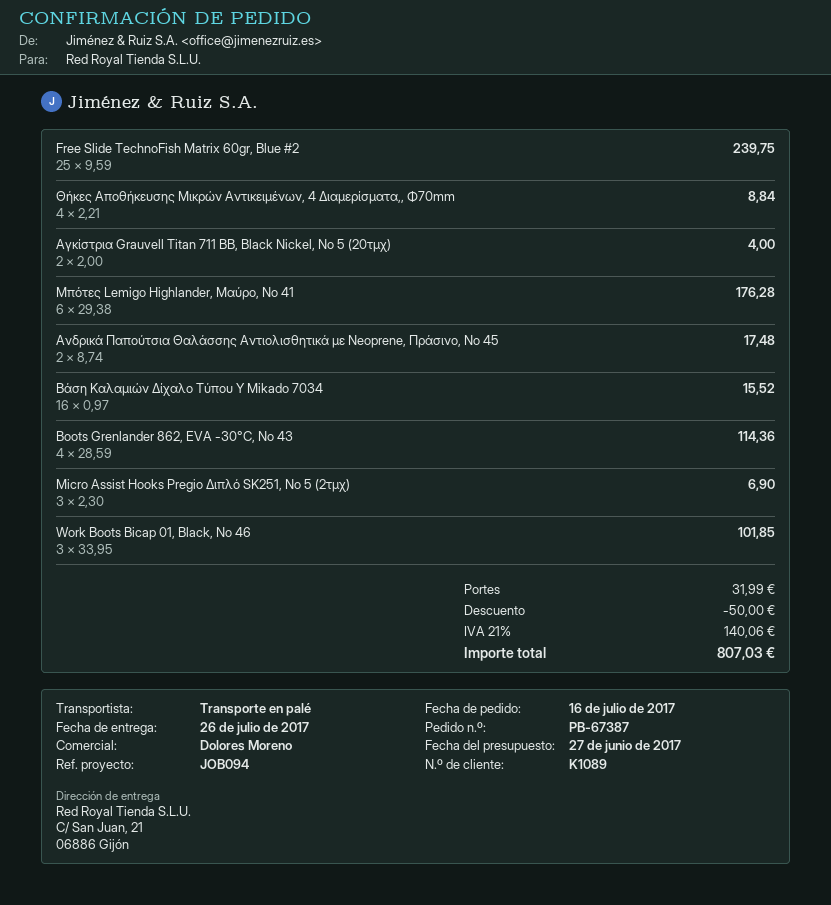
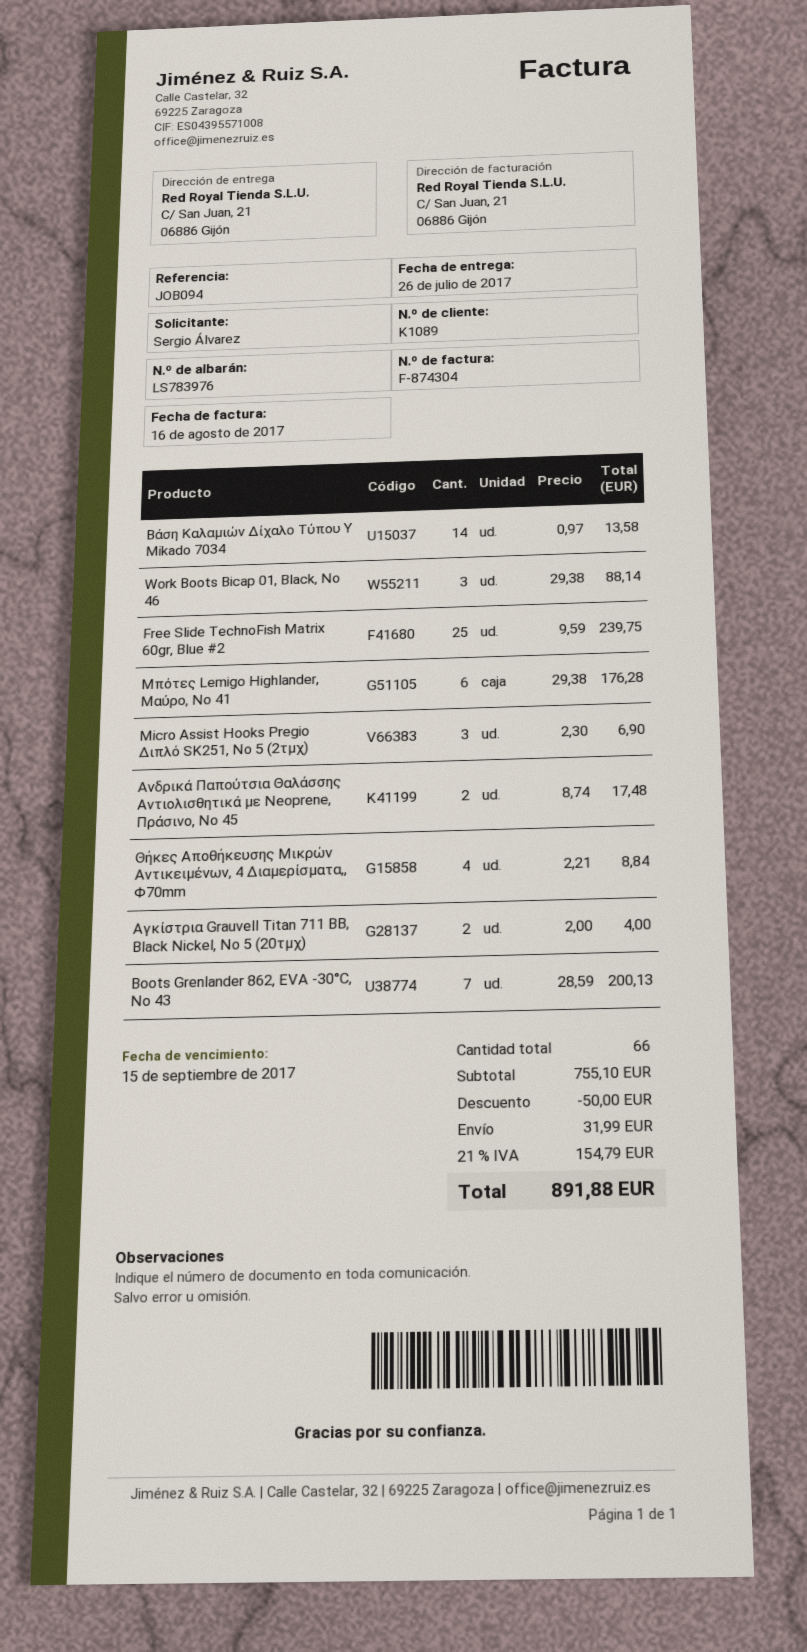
Βάση Καλαμιών Δίχαλο Τύπου Y Mikado 7034: 16 x 0.97 = 15.52 -> 14 x 0.97 = 13.58
Boots Grenlander 862, EVA -30°C, No 43: 4 x 28.59 = 114.36 -> 7 x 28.59 = 200.13
Work Boots Bicap 01, Black, No 46: 3 x 33.95 = 101.85 -> 3 x 29.38 = 88.14
tax: 21% = 140.06 -> 21% = 154.79
total: 807.03 -> 891.88

